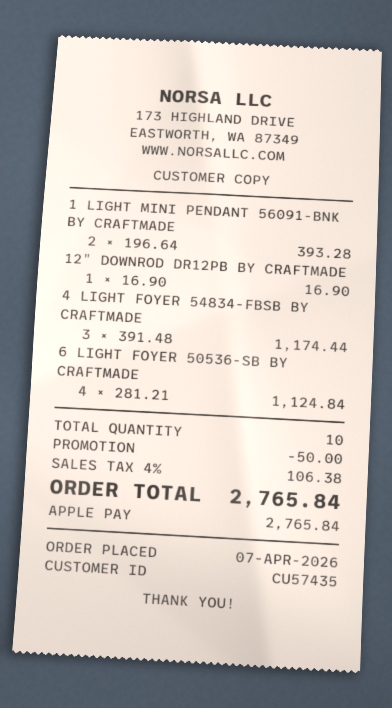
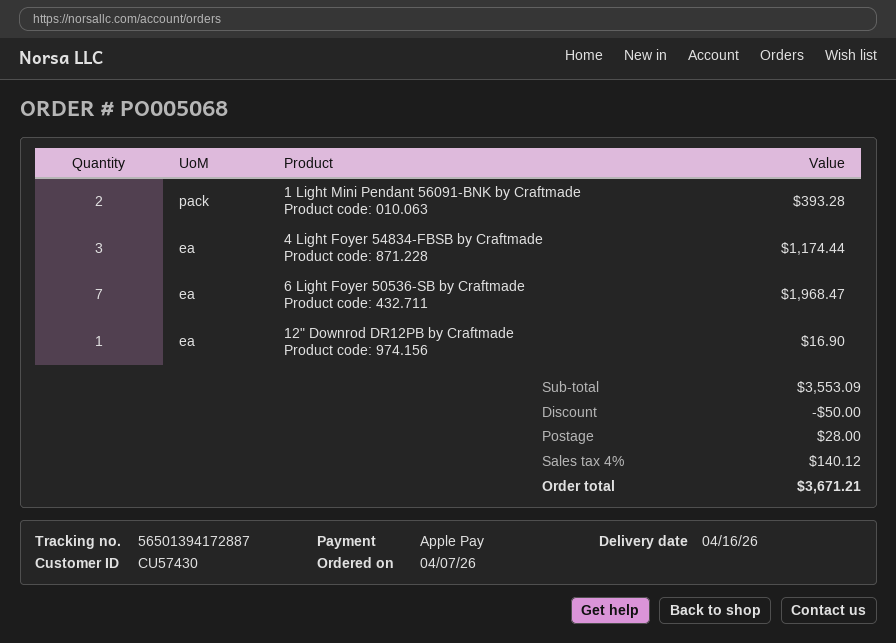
customer number: CU57435 -> CU57430
6 LIGHT FOYER 50536-SB BY CRAFTMADE: 4 for 1124.84 -> 7 for 1968.47
shipping: none -> 28.00
tax: 4% = 106.38 -> 4% = 140.12
total: 2765.84 -> 3671.21

